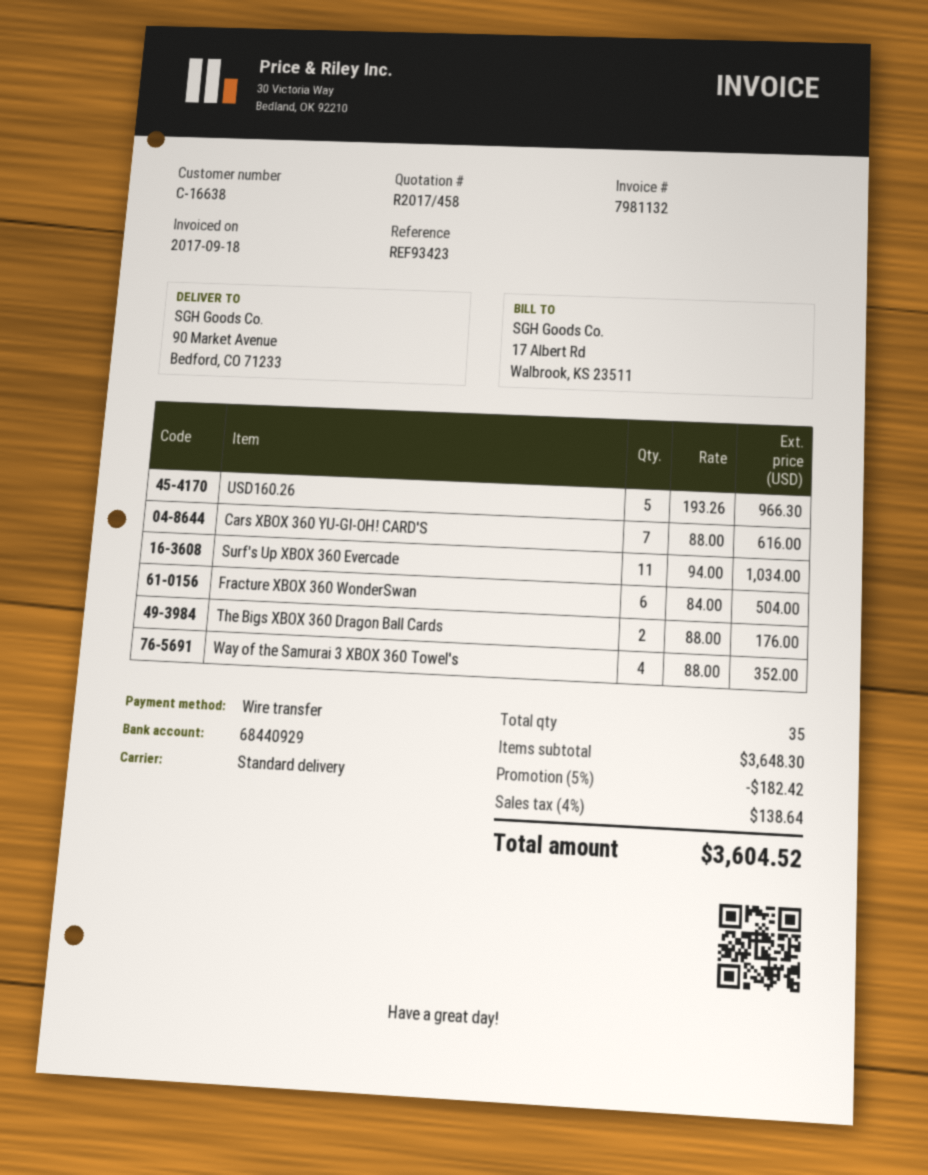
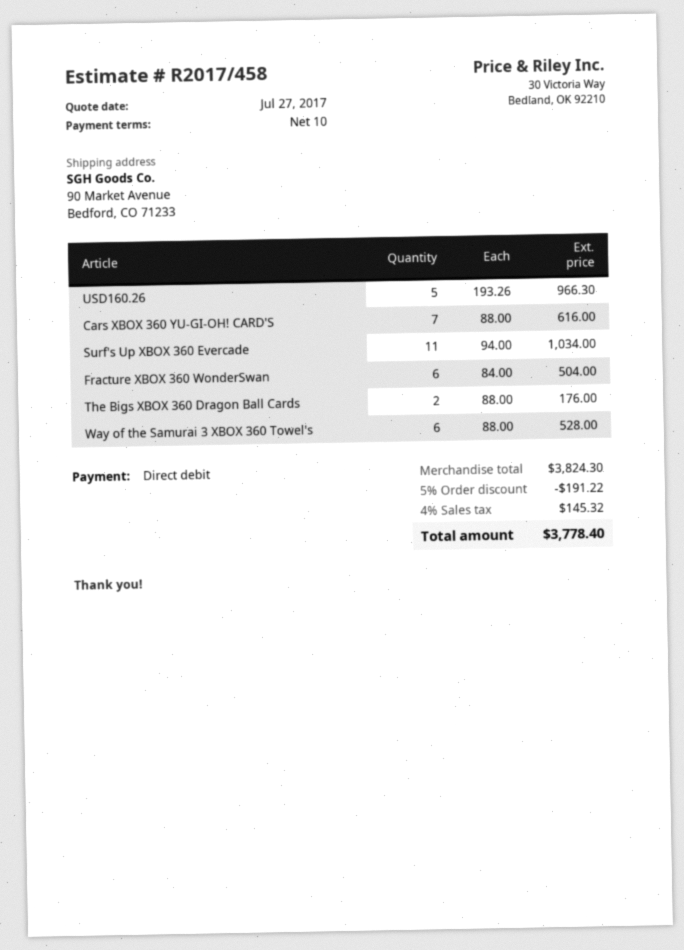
payment method: bank transfer -> direct debit
Way of the Samurai 3 XBOX 360 Towel's: 4 x 88.00 = 352.00 -> 6 x 88.00 = 528.00
subtotal: 3648.30 -> 3824.30
discount: 5% = 182.42 -> 5% = 191.22
tax: 4% = 138.64 -> 4% = 145.32
total: 3604.52 -> 3778.40

